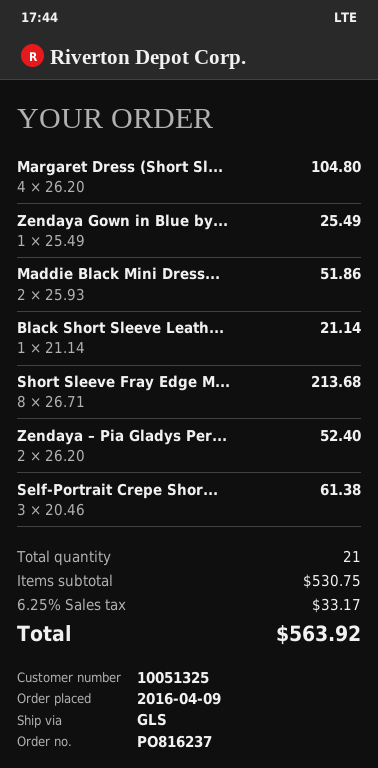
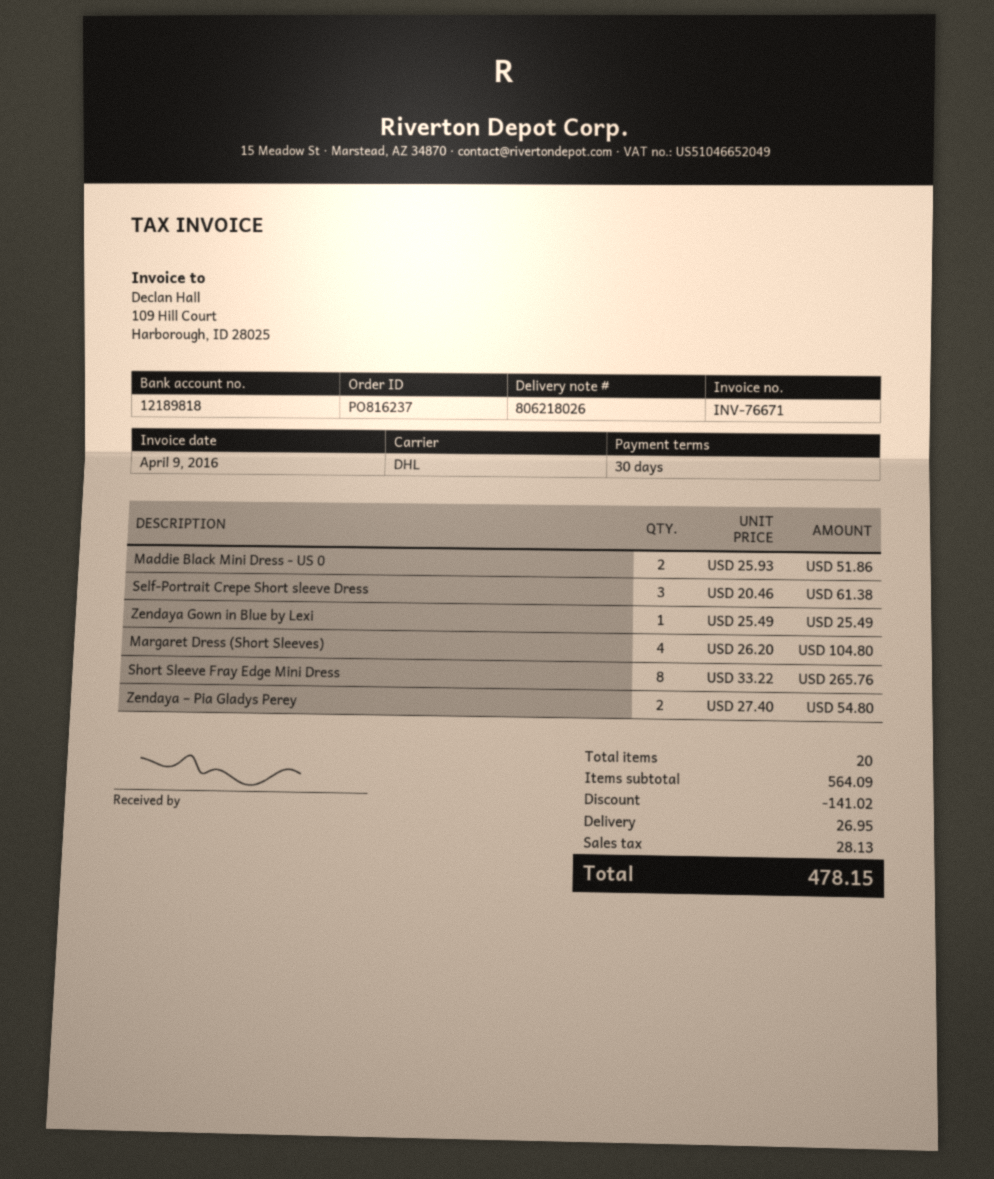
shipping method: GLS -> DHL
Black Short Sleeve Leath...: 1 x 21.14 = 21.14 -> none
Short Sleeve Fray Edge M...: 8 x 26.71 = 213.68 -> 8 x 33.22 = 265.76
Zendaya – Pia Gladys Per...: 2 x 26.20 = 52.40 -> 2 x 27.40 = 54.80
total quantity: 21 -> 20
subtotal: 530.75 -> 564.09
discount: none -> 141.02
shipping: none -> 26.95
tax: 33.17 -> 28.13
total: 563.92 -> 478.15

